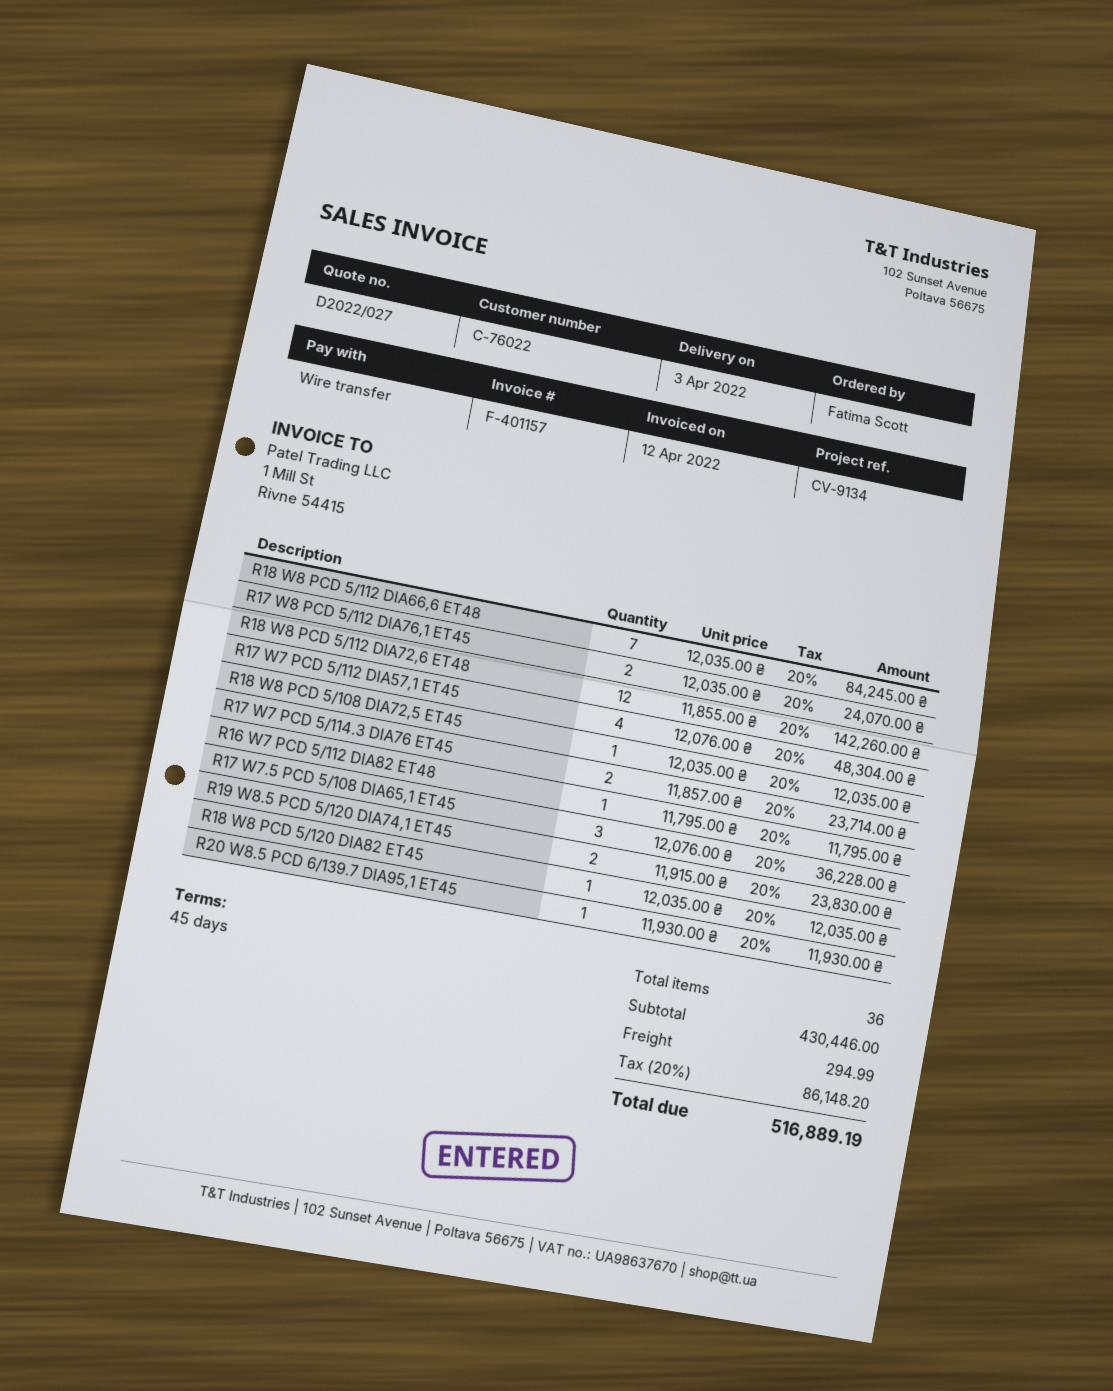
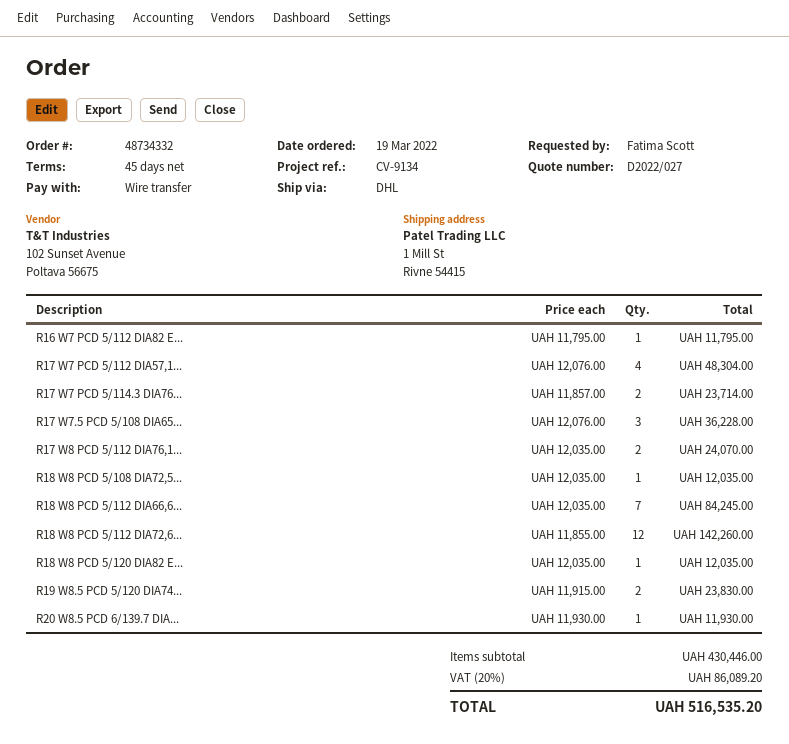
shipping: 294.99 -> none
tax: 20% = 86148.20 -> 20% = 86089.20
total: 516889.19 -> 516535.20

